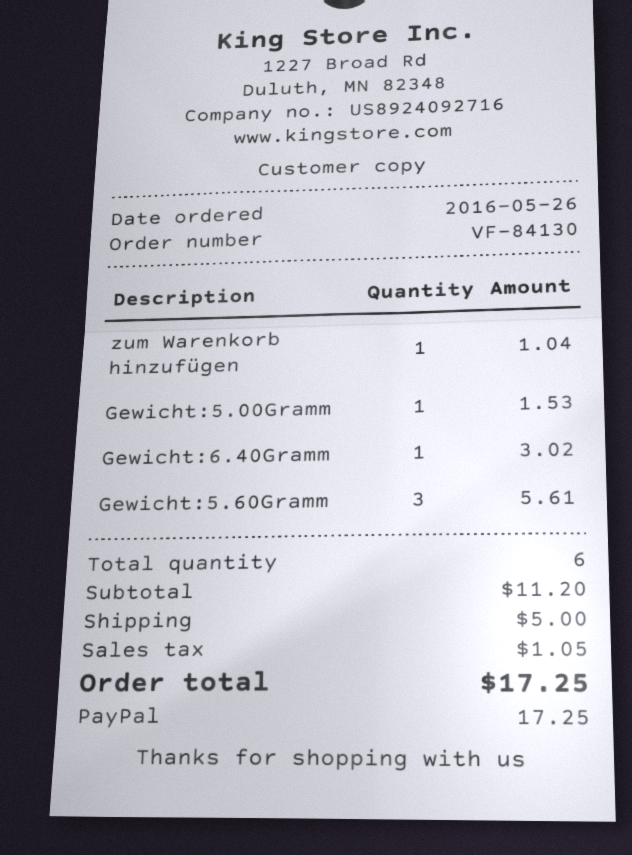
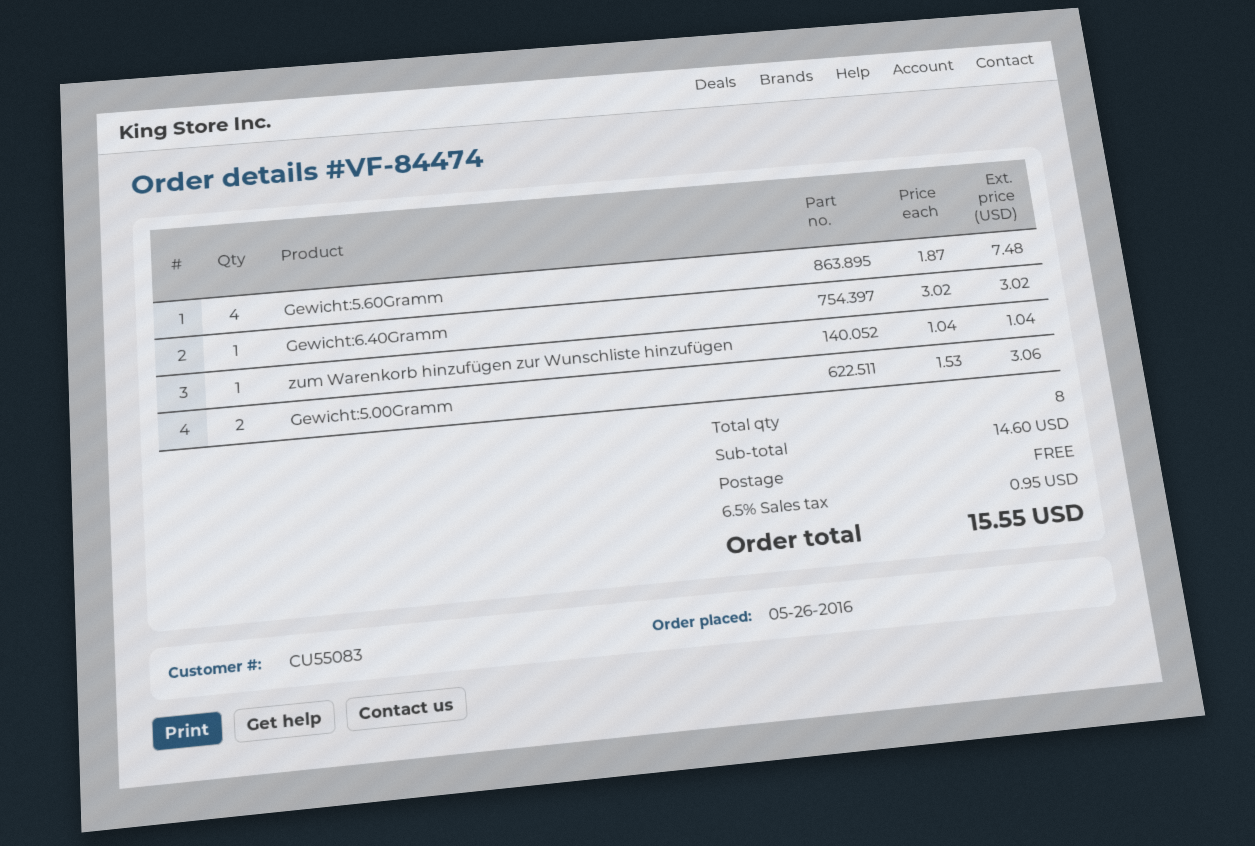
order number: VF-84130 -> VF-84474
Gewicht:5.00Gramm: 1 for 1.53 -> 2 for 3.06
Gewicht:5.60Gramm: 3 for 5.61 -> 4 for 7.48
total quantity: 6 -> 8
subtotal: 11.20 -> 14.60
shipping: 5.00 -> 0.00
tax: 1.05 -> 0.95
total: 17.25 -> 15.55

